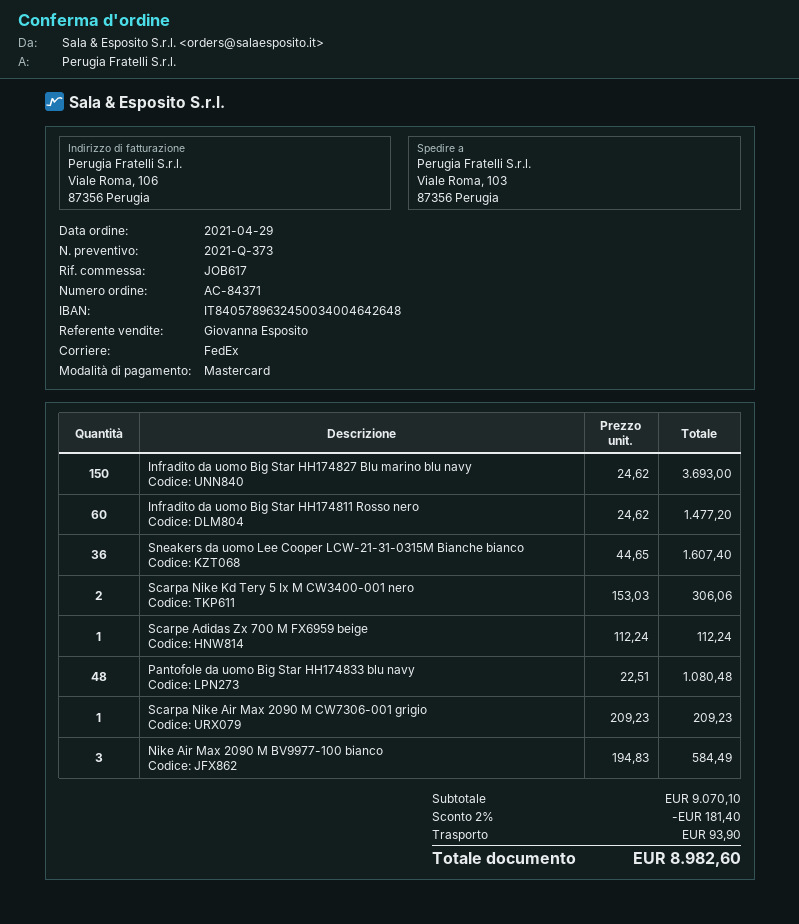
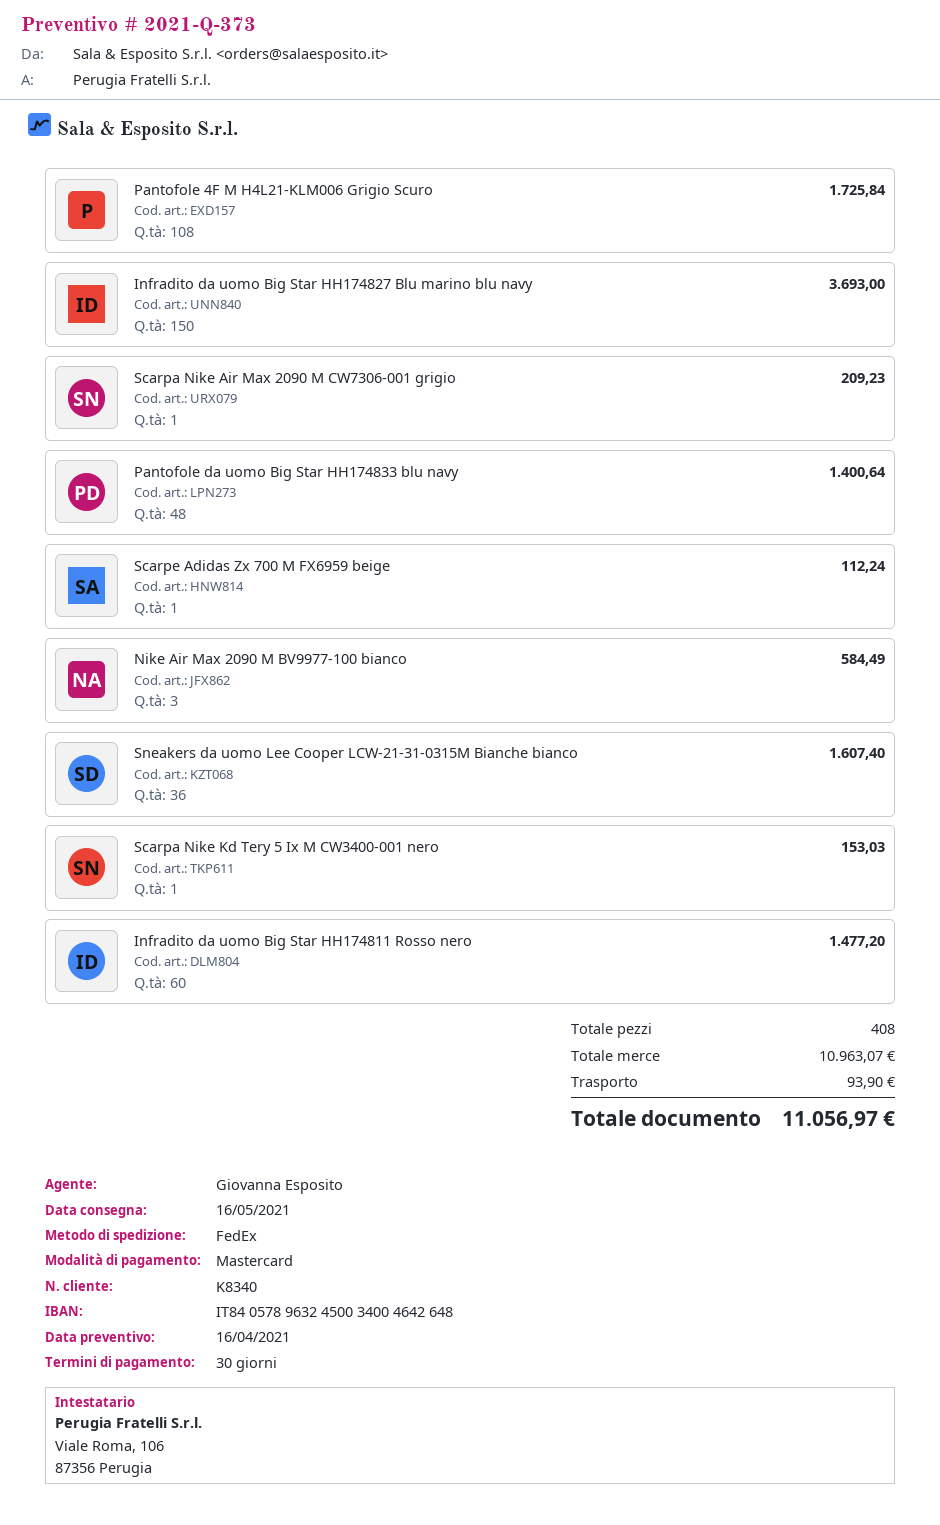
Scarpa Nike Kd Tery 5 Ix M CW3400-001 nero: 2 for 306.06 -> 1 for 153.03
Pantofole da uomo Big Star HH174833 blu navy: 48 for 1080.48 -> 48 for 1400.64
Pantofole 4F M H4L21-KLM006 Grigio Scuro: none -> 108 for 1725.84
subtotal: 9070.10 -> 10963.07
discount: 2% = 181.40 -> none
total: 8982.60 -> 11056.97

